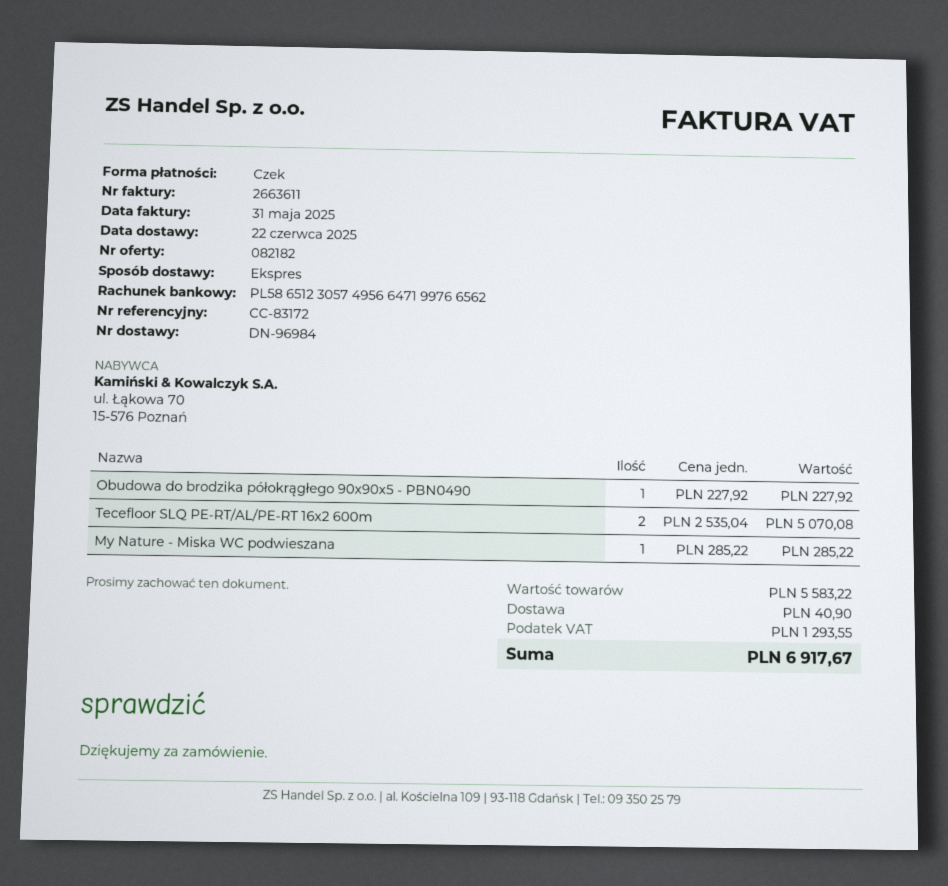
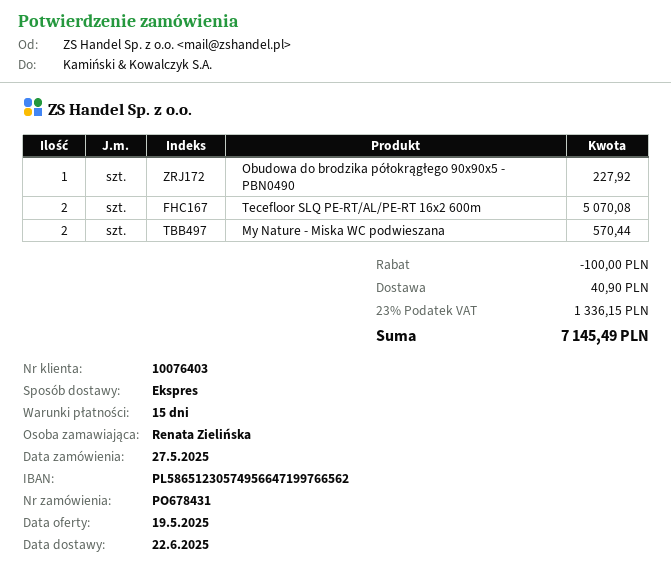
My Nature - Miska WC podwieszana: 1 for 285.22 -> 2 for 570.44
discount: none -> 100.00
tax: 1293.55 -> 1336.15
total: 6917.67 -> 7145.49

